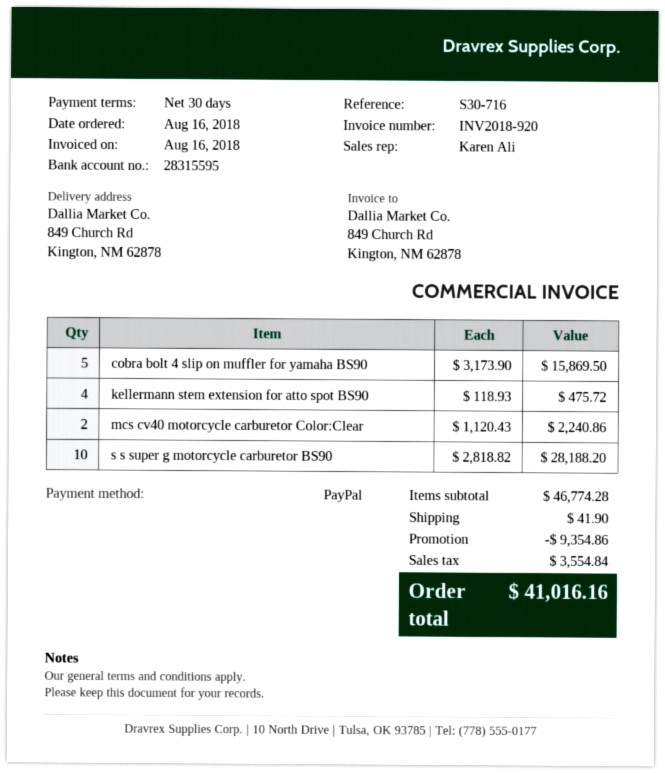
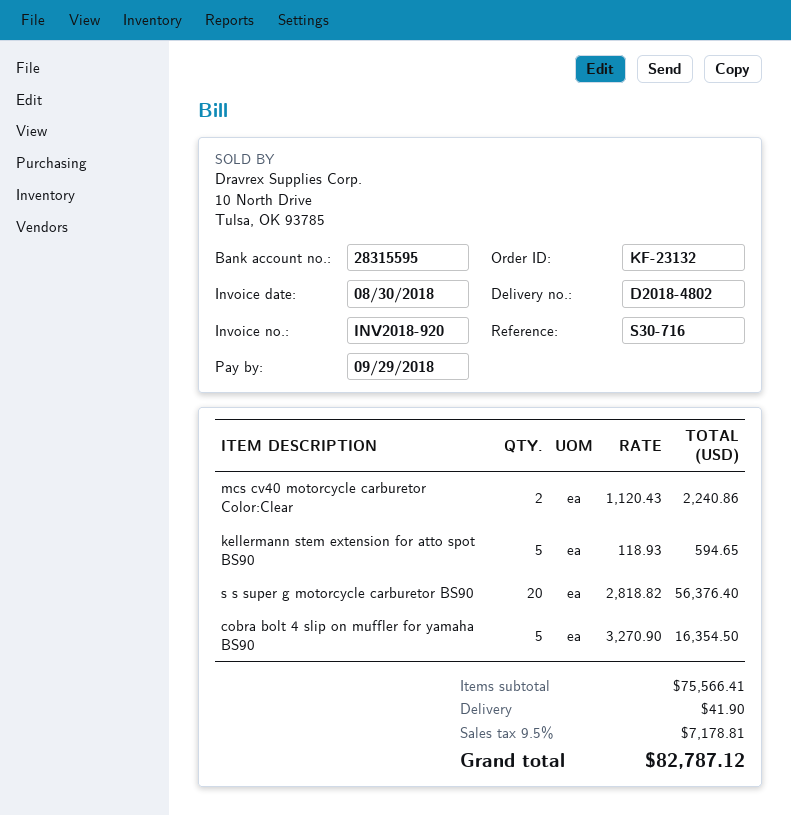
invoice date: 2018-08-16 -> 2018-08-30
cobra bolt 4 slip on muffler for yamaha BS90: 5 x 3173.90 = 15869.50 -> 5 x 3270.90 = 16354.50
kellermann stem extension for atto spot BS90: 4 x 118.93 = 475.72 -> 5 x 118.93 = 594.65
s s super g motorcycle carburetor BS90: 10 x 2818.82 = 28188.20 -> 20 x 2818.82 = 56376.40
subtotal: 46774.28 -> 75566.41
discount: 9354.86 -> none
tax: 3554.84 -> 7178.81
total: 41016.16 -> 82787.12

